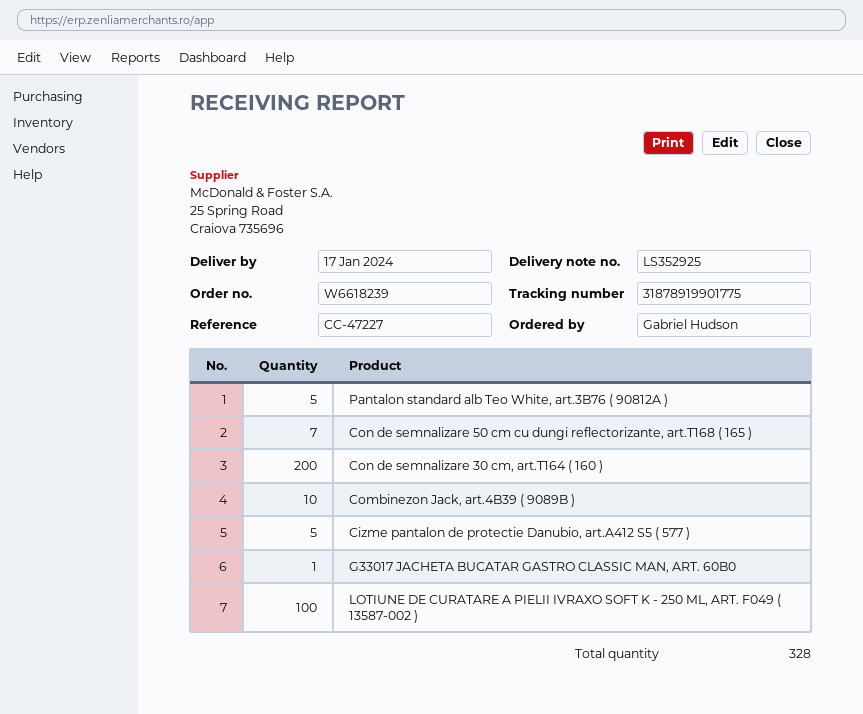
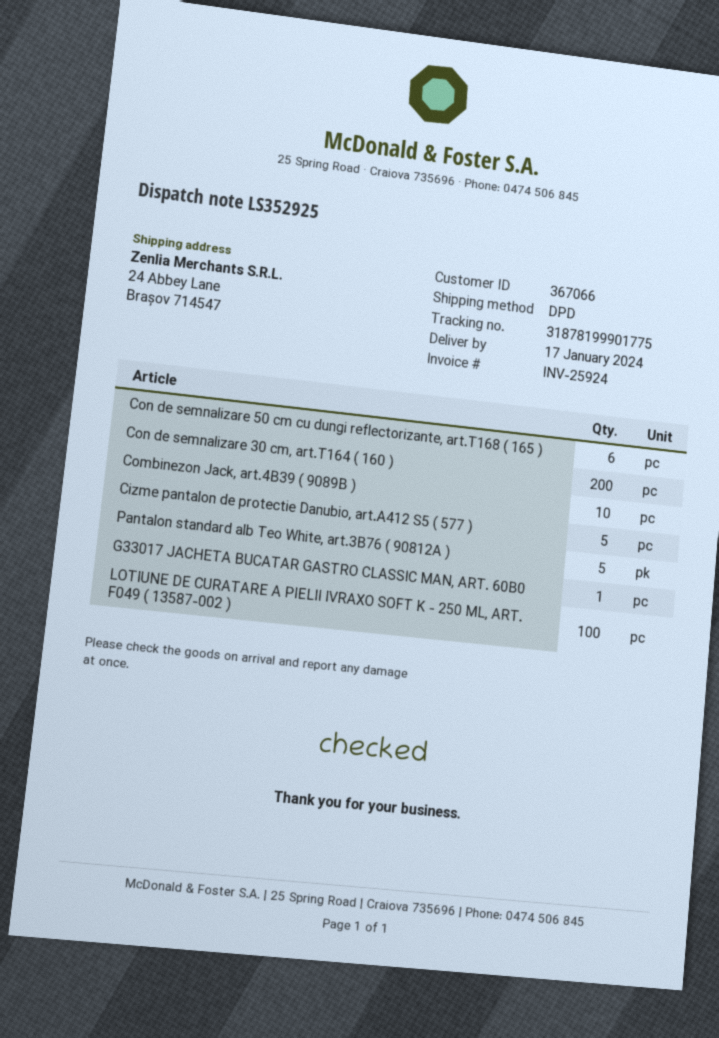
tracking number: 31878919901775 -> 31878199901775
Con de semnalizare 50 cm cu dungi reflectorizante, art.T168 ( 165 ): 7 -> 6

